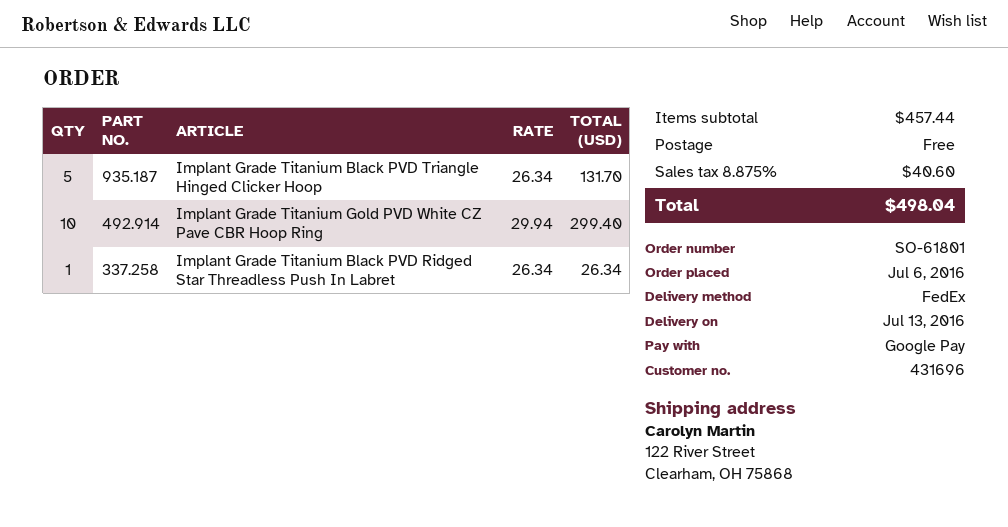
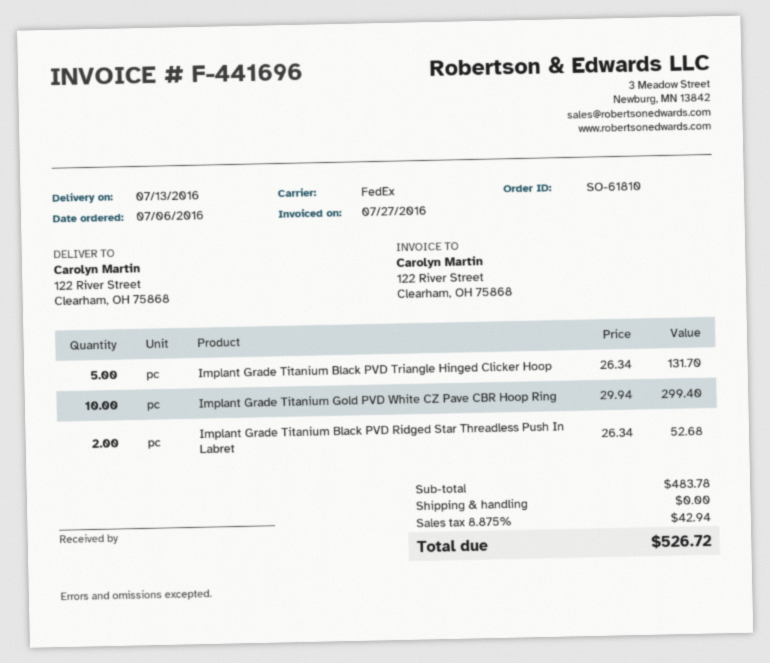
order number: SO-61801 -> SO-61810
Implant Grade Titanium Black PVD Ridged Star Threadless Push In Labret: 1 x 26.34 = 26.34 -> 2 x 26.34 = 52.68
subtotal: 457.44 -> 483.78
tax: 8.875% = 40.60 -> 8.875% = 42.94
total: 498.04 -> 526.72

